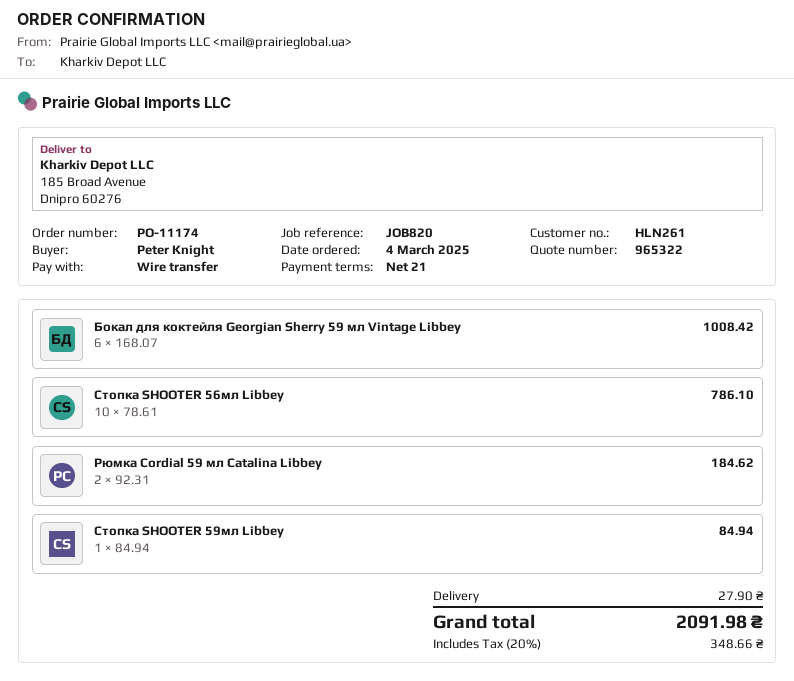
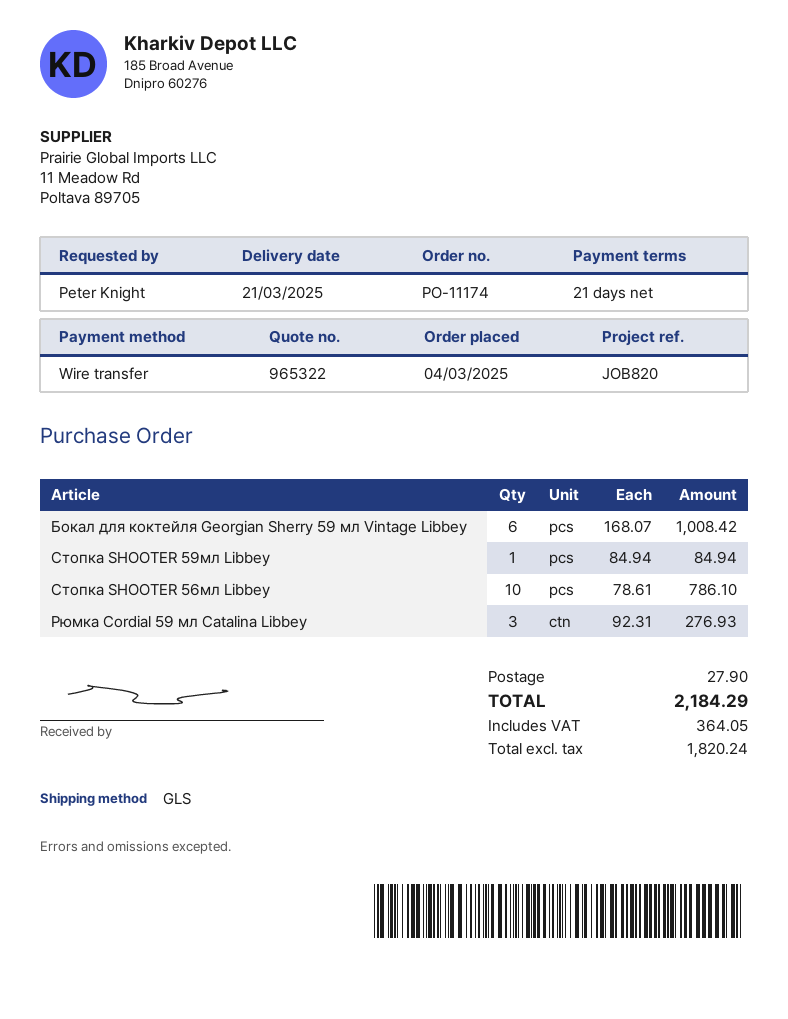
Рюмка Cordial 59 мл Catalina Libbey: 2 x 92.31 = 184.62 -> 3 x 92.31 = 276.93
tax: 348.66 -> 364.05
total: 2091.98 -> 2184.29

